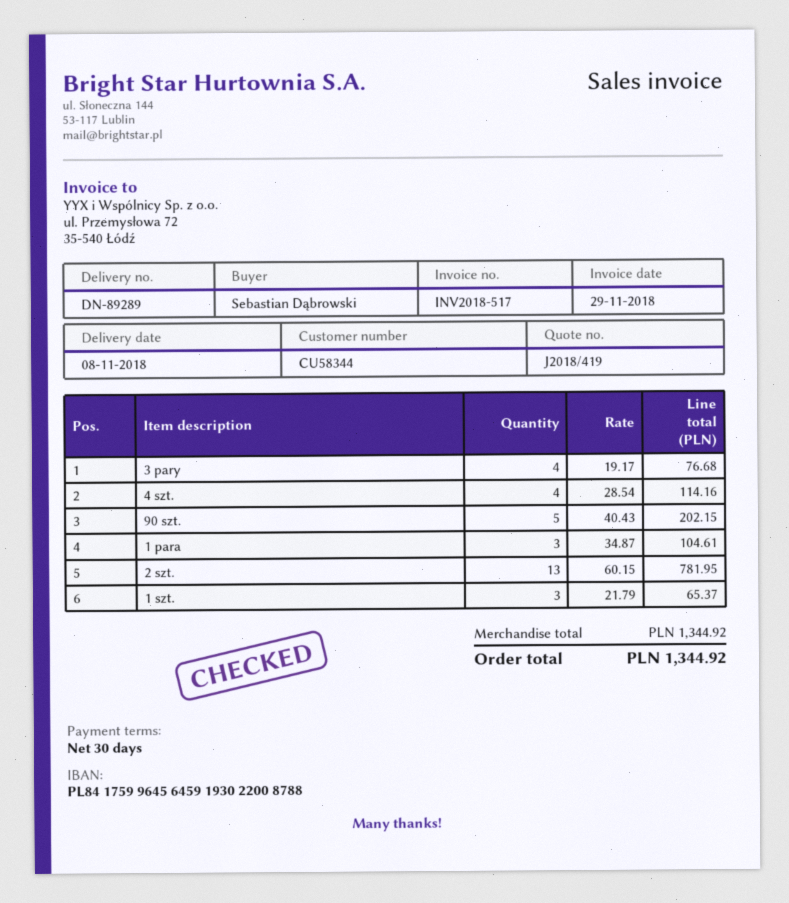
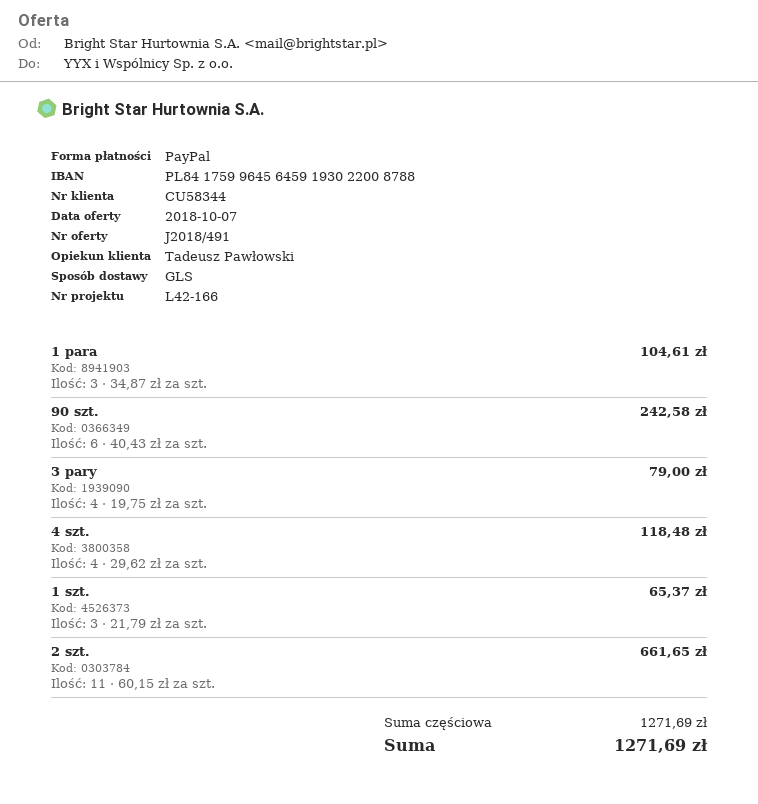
quote number: J2018/419 -> J2018/491
3 pary: 4 x 19.17 = 76.68 -> 4 x 19.75 = 79.00
4 szt.: 4 x 28.54 = 114.16 -> 4 x 29.62 = 118.48
90 szt.: 5 x 40.43 = 202.15 -> 6 x 40.43 = 242.58
2 szt.: 13 x 60.15 = 781.95 -> 11 x 60.15 = 661.65
subtotal: 1344.92 -> 1271.69
total: 1344.92 -> 1271.69

